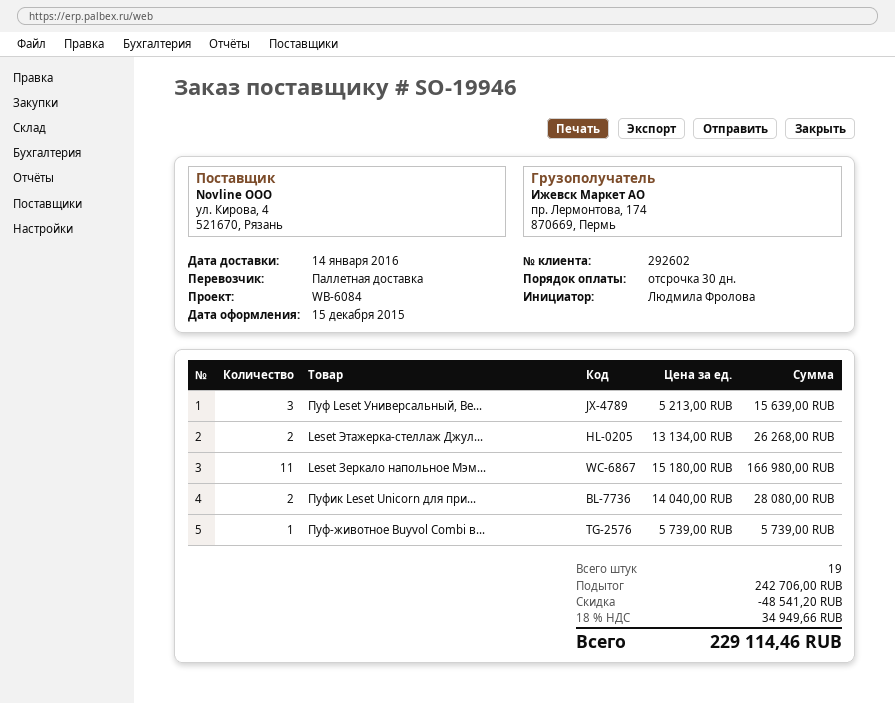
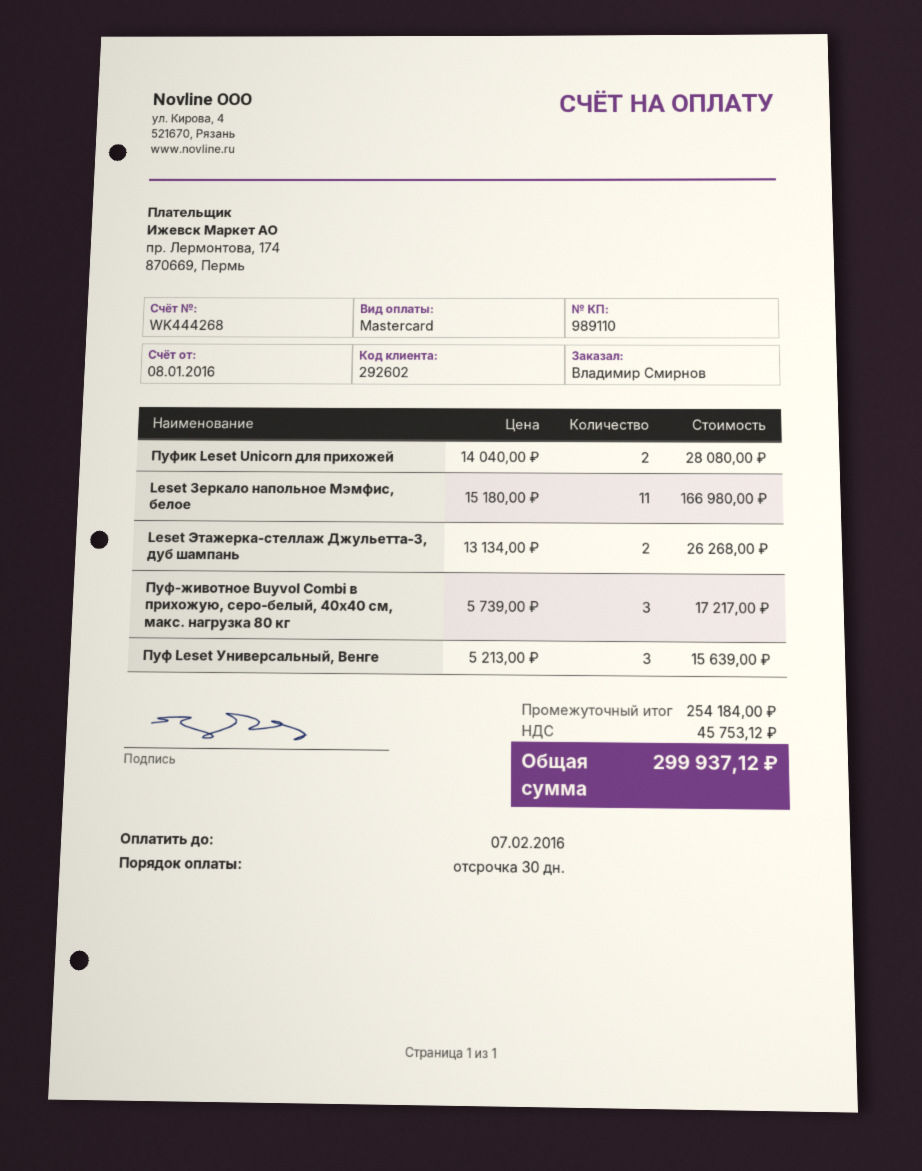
ordered by: Людмила Фролова -> Владимир Смирнов
Пуф-животное Buyvol Combi в...: 1 x 5739.00 = 5739.00 -> 3 x 5739.00 = 17217.00
subtotal: 242706.00 -> 254184.00
discount: 48541.20 -> none
tax: 34949.66 -> 45753.12
total: 229114.46 -> 299937.12

